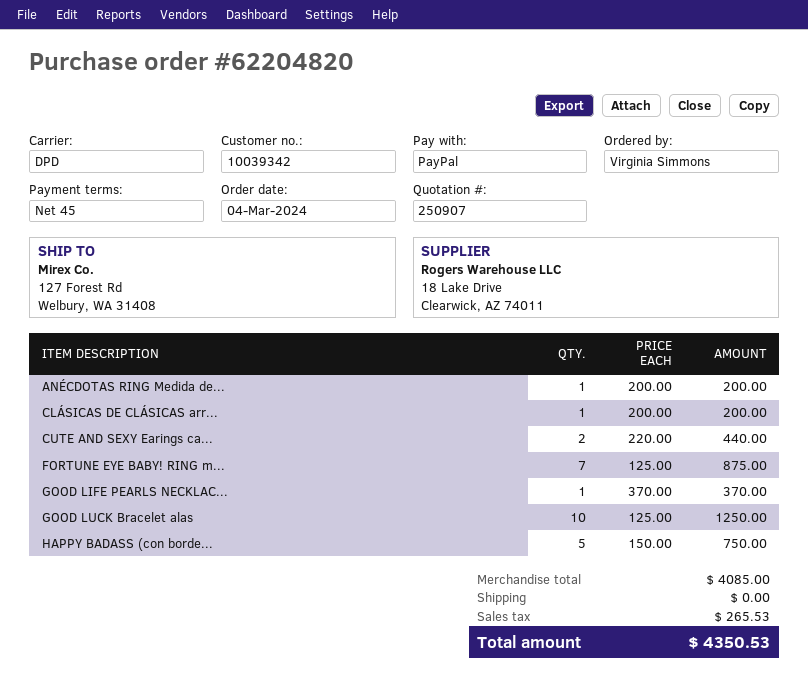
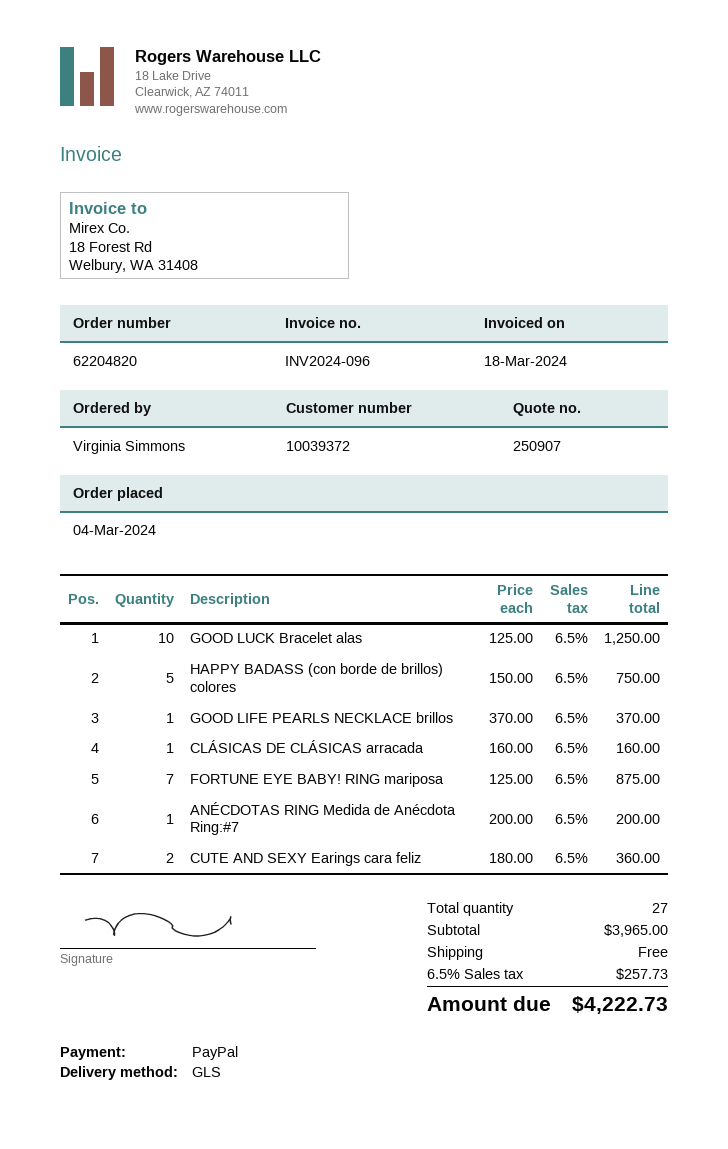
customer number: 10039342 -> 10039372
shipping method: DPD -> GLS
CLÁSICAS DE CLÁSICAS arr...: 1 x 200.00 = 200.00 -> 1 x 160.00 = 160.00
CUTE AND SEXY Earings ca...: 2 x 220.00 = 440.00 -> 2 x 180.00 = 360.00
subtotal: 4085.00 -> 3965.00
tax: 265.53 -> 257.73
total: 4350.53 -> 4222.73

